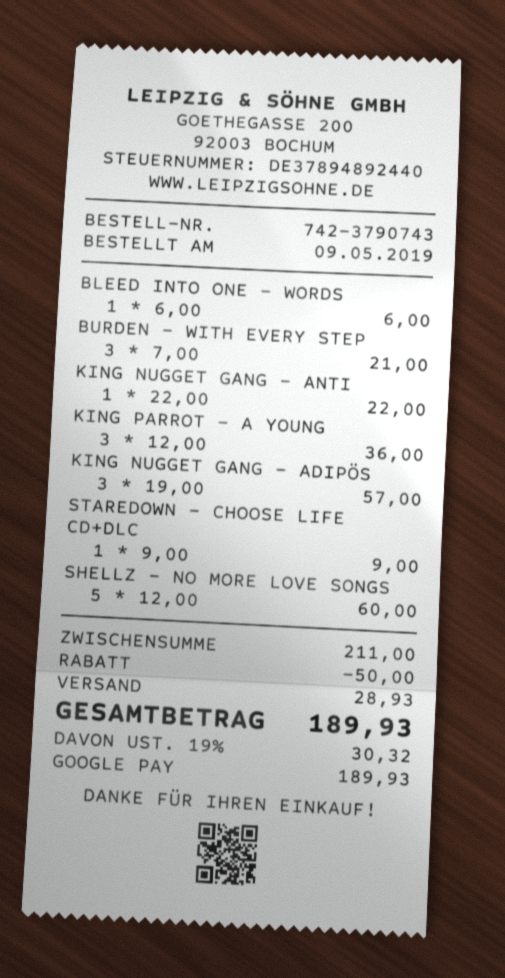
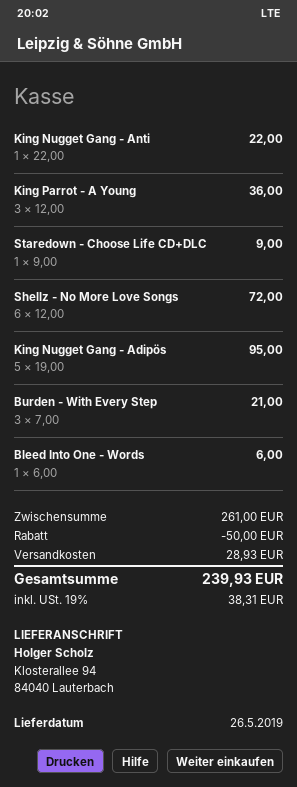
KING NUGGET GANG - ADIPÖS: 3 x 19.00 = 57.00 -> 5 x 19.00 = 95.00
SHELLZ - NO MORE LOVE SONGS: 5 x 12.00 = 60.00 -> 6 x 12.00 = 72.00
subtotal: 211.00 -> 261.00
tax: 19% = 30.32 -> 19% = 38.31
total: 189.93 -> 239.93

